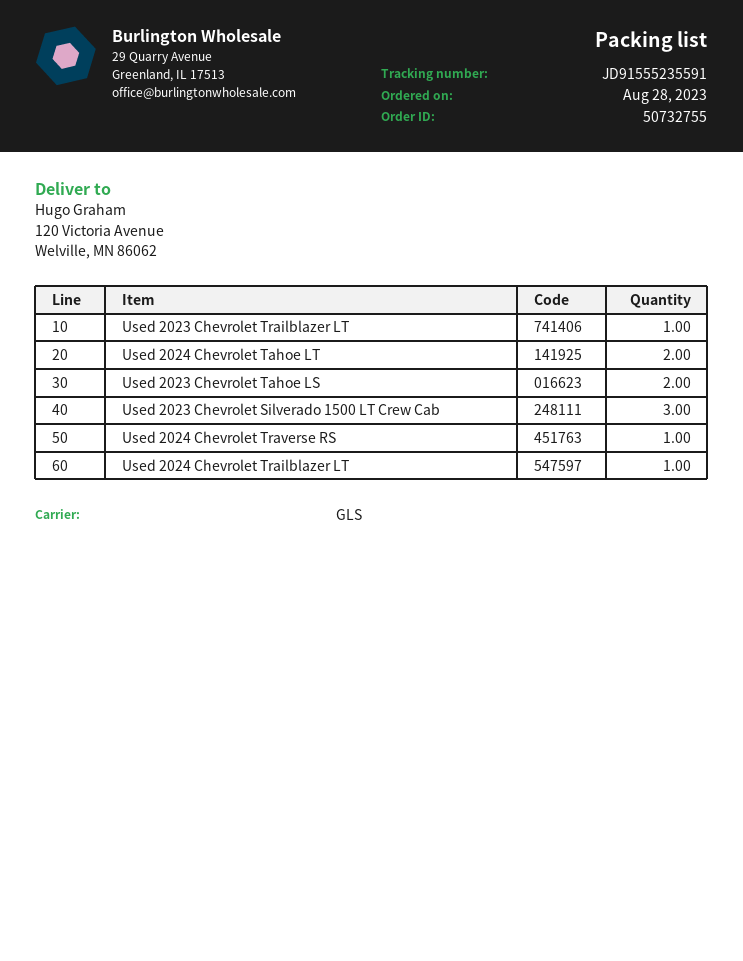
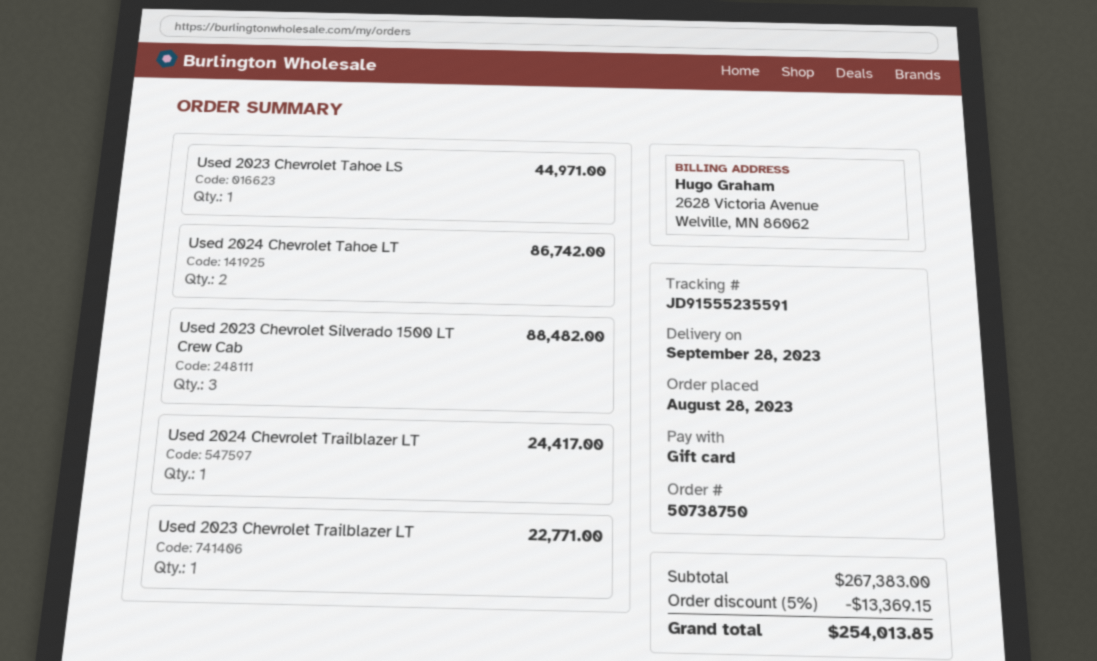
order number: 50732755 -> 50738750
Used 2023 Chevrolet Tahoe LS: 2 -> 1
Used 2024 Chevrolet Traverse RS: 1 -> none

